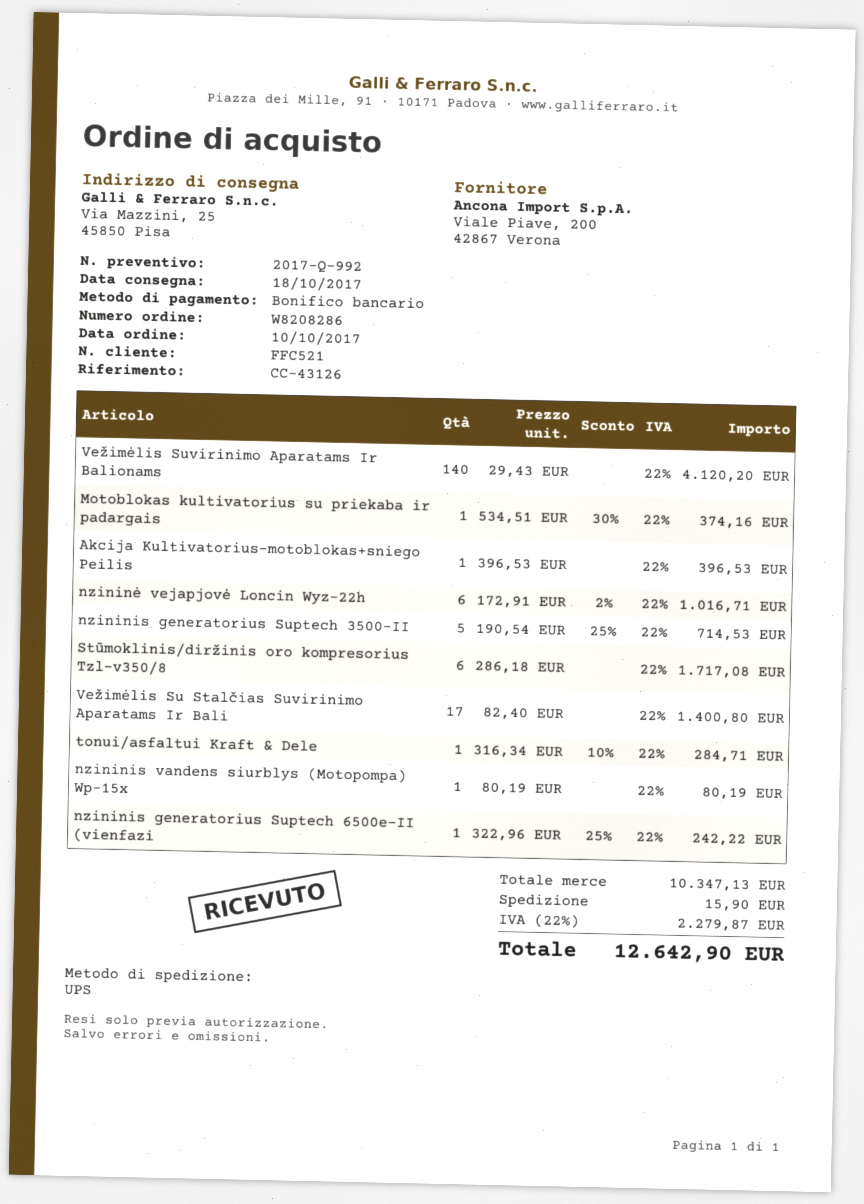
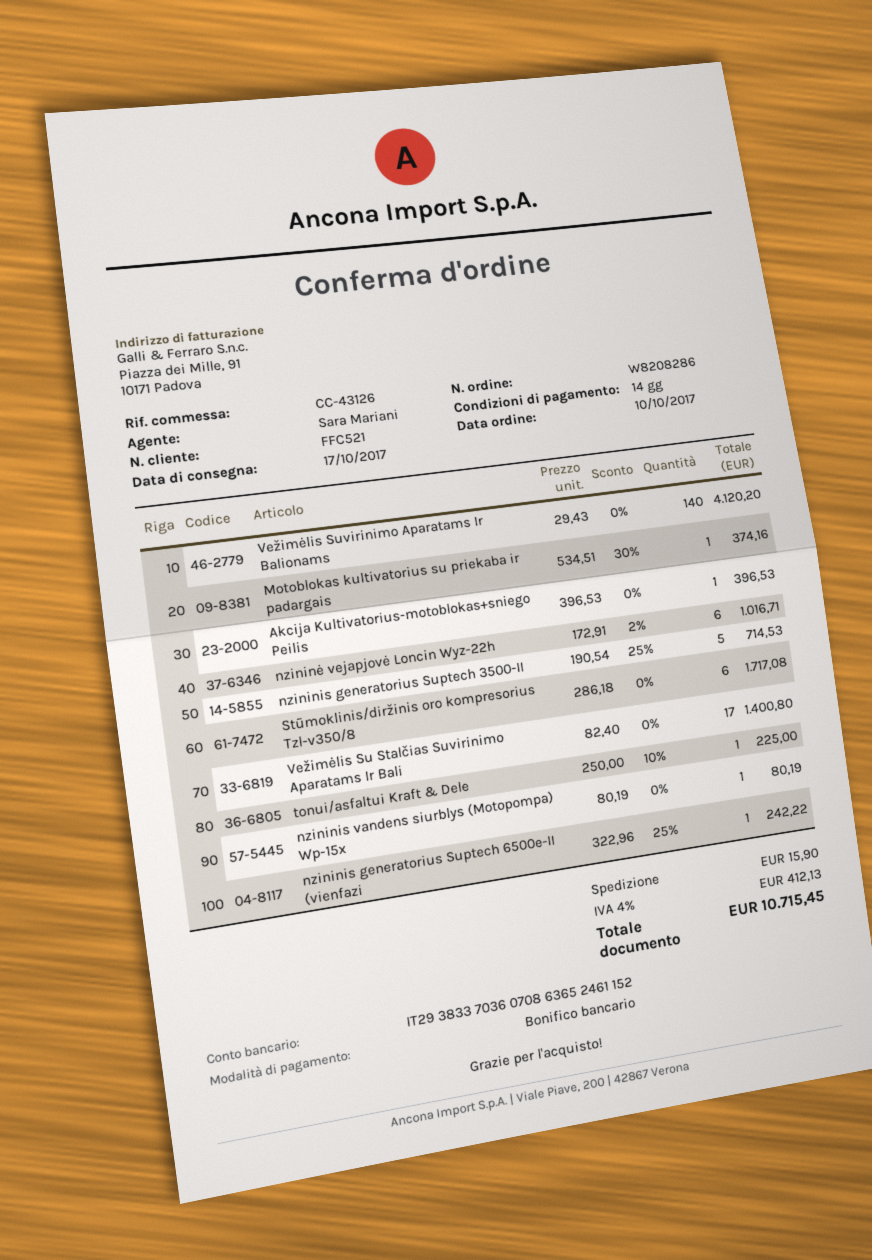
delivery date: 2017-10-18 -> 2017-10-17
tonui/asfaltui Kraft & Dele: 1 x 316.34 - 10% = 284.71 -> 1 x 250.00 - 10% = 225.00
tax: 22% = 2279.87 -> 4% = 412.13
total: 12642.90 -> 10715.45

